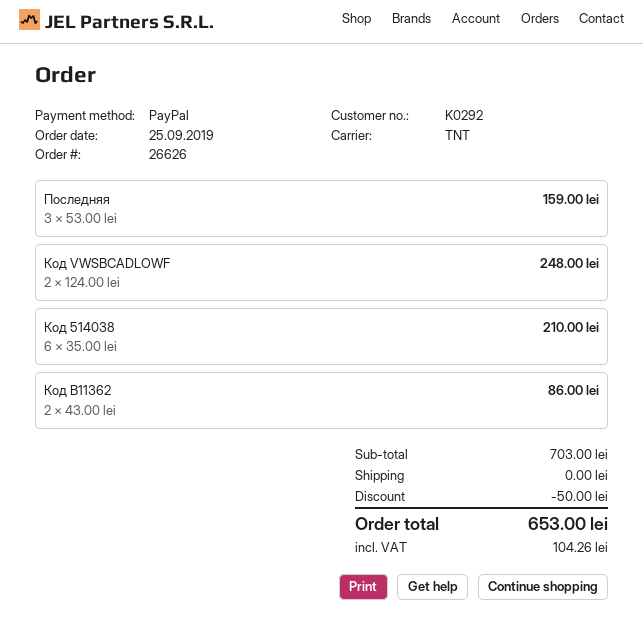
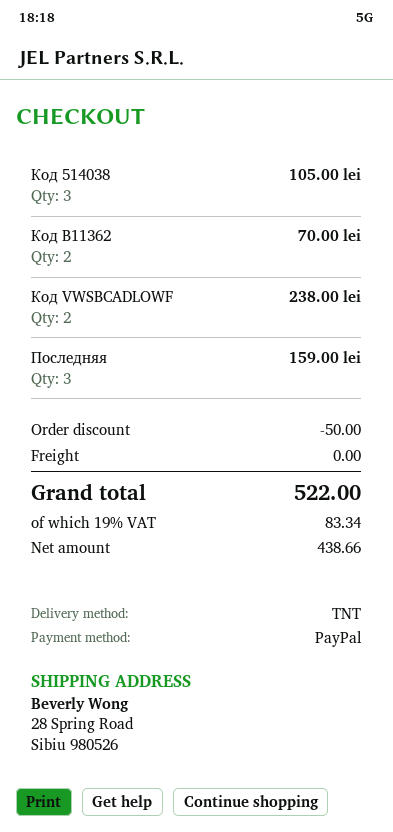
Код VWSBCADLOWF: 2 for 248.00 -> 2 for 238.00
Код 514038: 6 for 210.00 -> 3 for 105.00
Код B11362: 2 for 86.00 -> 2 for 70.00
tax: 104.26 -> 83.34
total: 653.00 -> 522.00

